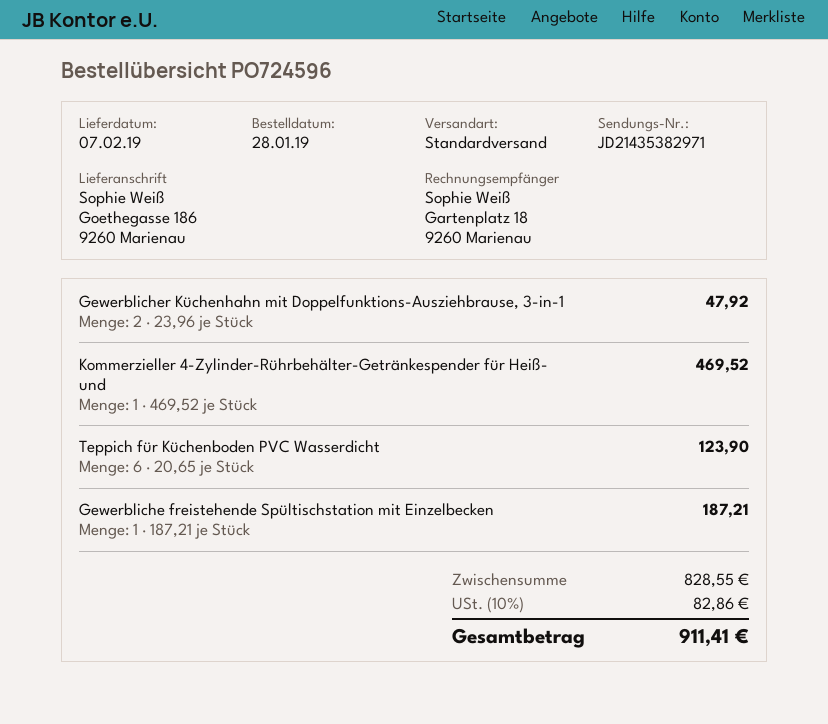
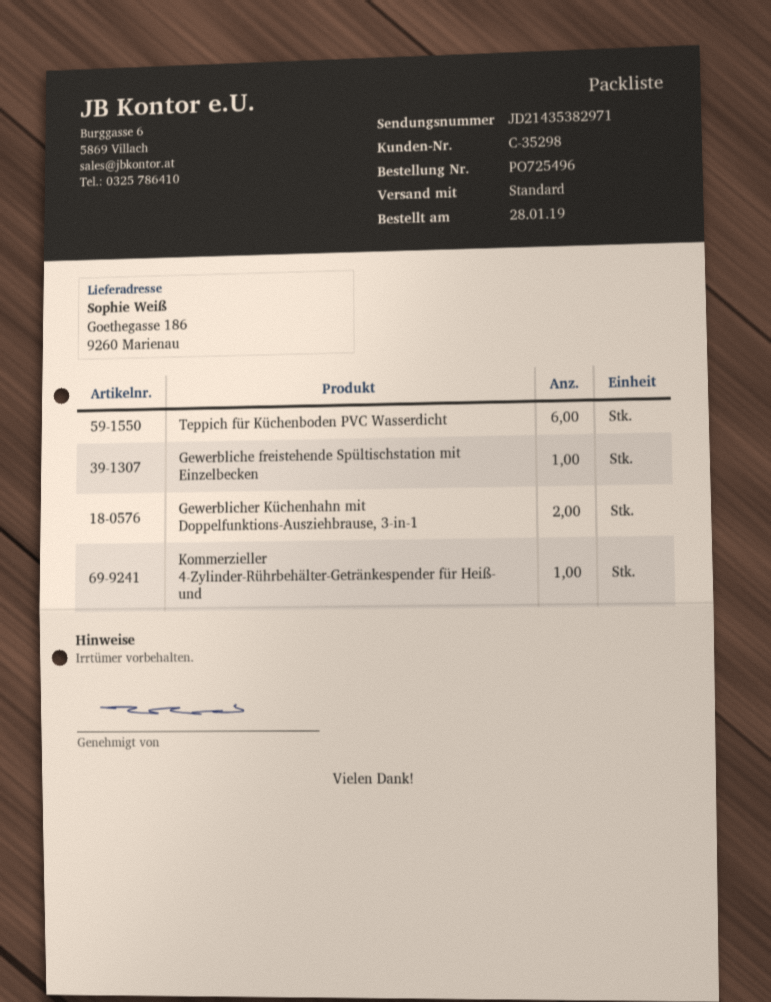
order number: PO724596 -> PO725496

